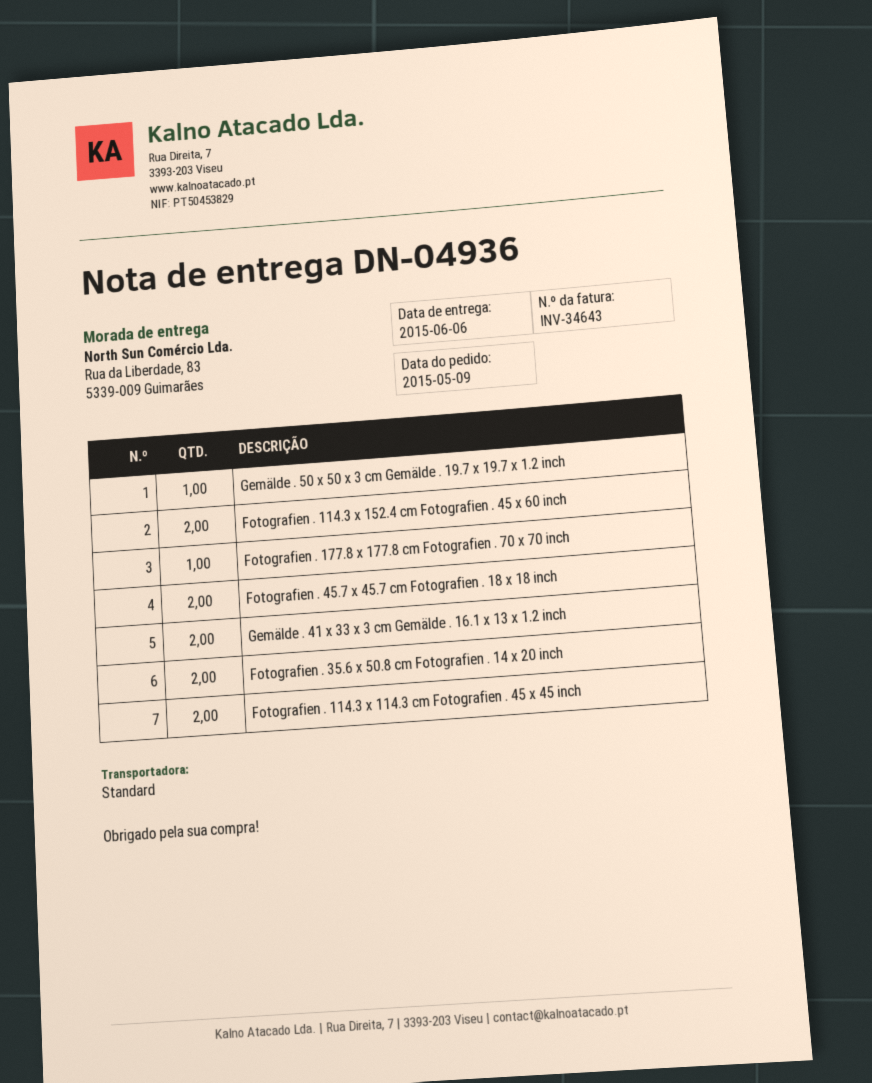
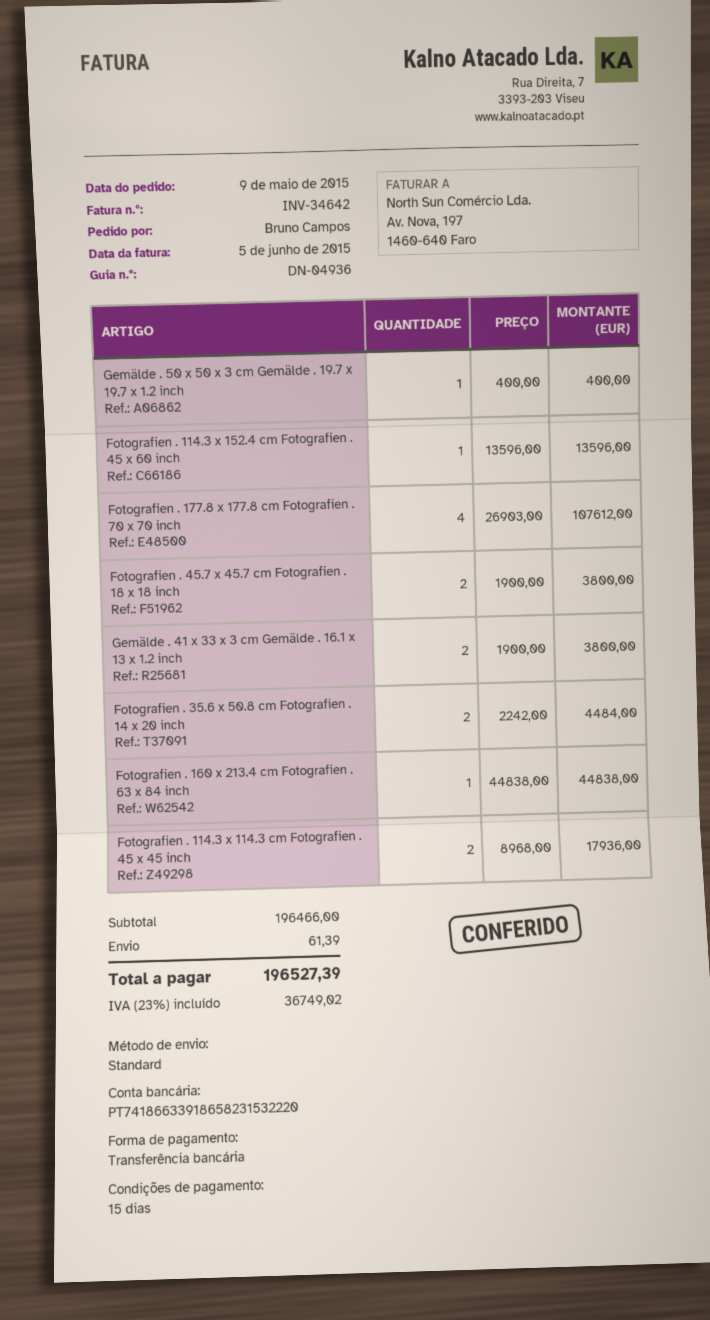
invoice number: INV-34643 -> INV-34642
Fotografien . 114.3 x 152.4 cm Fotografien . 45 x 60 inch: 2 -> 1
Fotografien . 177.8 x 177.8 cm Fotografien . 70 x 70 inch: 1 -> 4
Fotografien . 160 x 213.4 cm Fotografien . 63 x 84 inch: none -> 1

